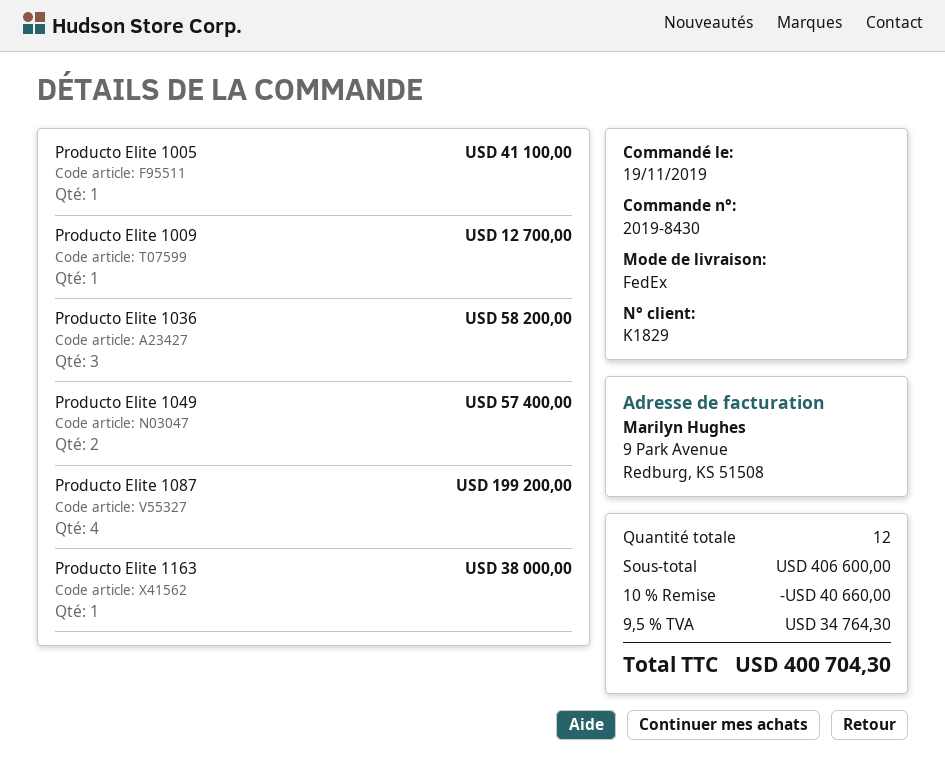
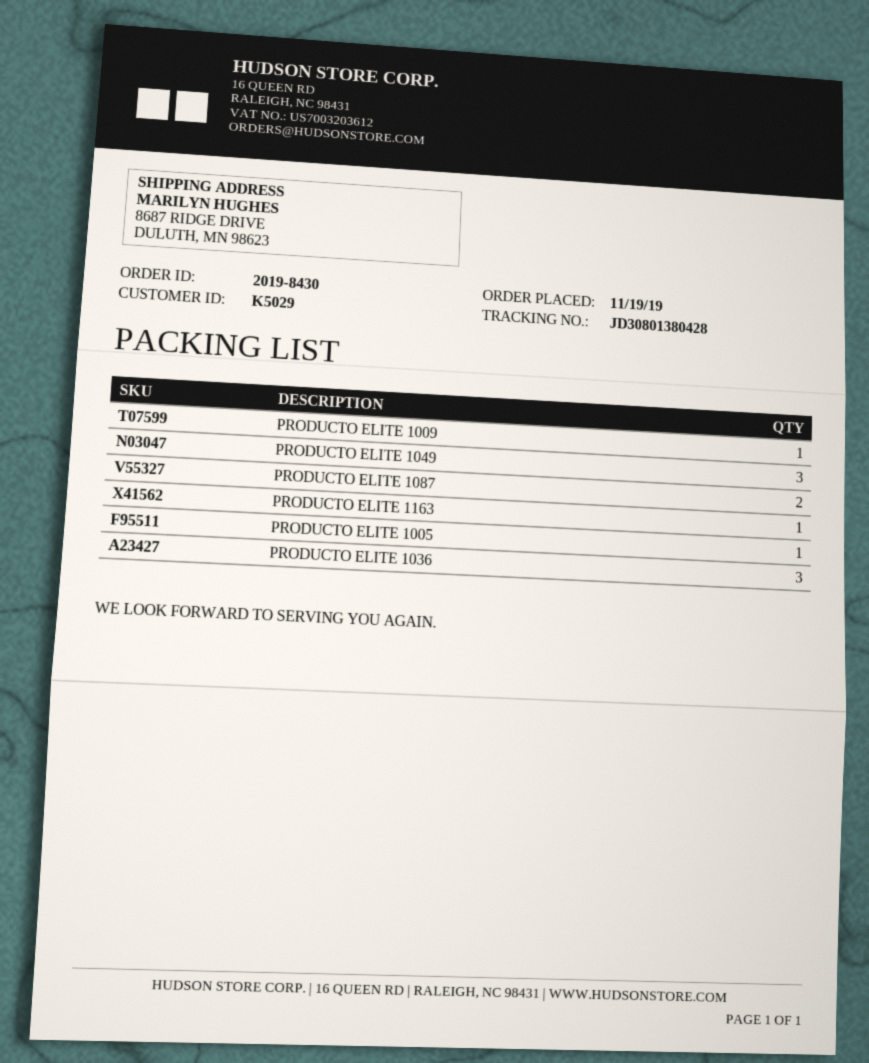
customer number: K1829 -> K5029
Producto Elite 1049: 2 -> 3
Producto Elite 1087: 4 -> 2

